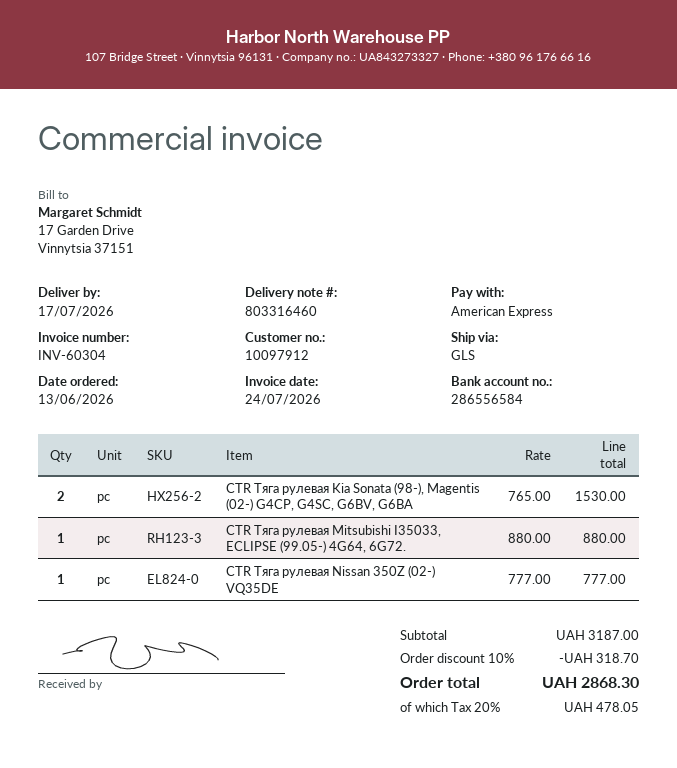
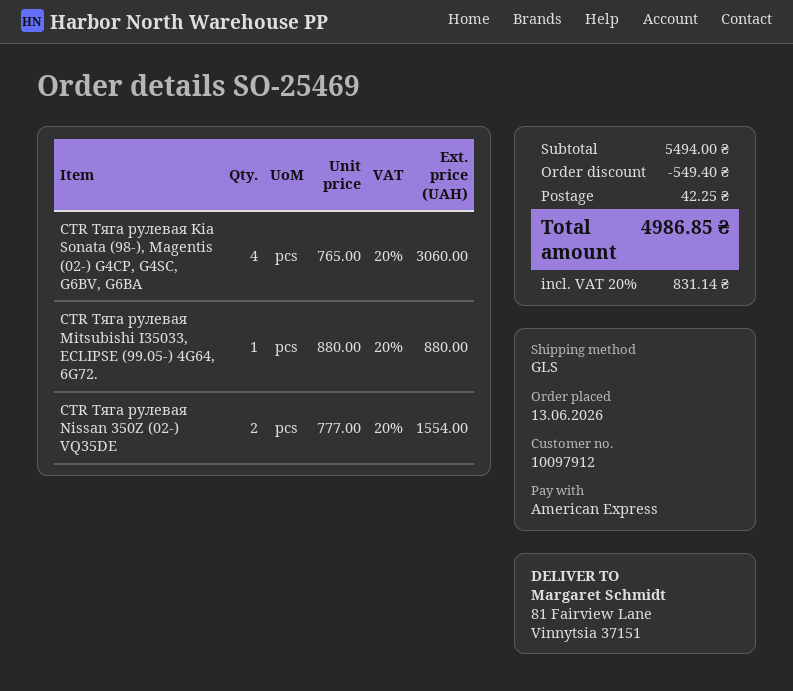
CTR Тяга рулевая Kia Sonata (98-), Magentis (02-) G4CP, G4SC, G6BV, G6BA: 2 x 765.00 = 1530.00 -> 4 x 765.00 = 3060.00
CTR Тяга рулевая Nissan 350Z (02-) VQ35DE: 1 x 777.00 = 777.00 -> 2 x 777.00 = 1554.00
subtotal: 3187.00 -> 5494.00
discount: 318.70 -> 549.40
shipping: none -> 42.25
tax: 20% = 478.05 -> 20% = 831.14
total: 2868.30 -> 4986.85

